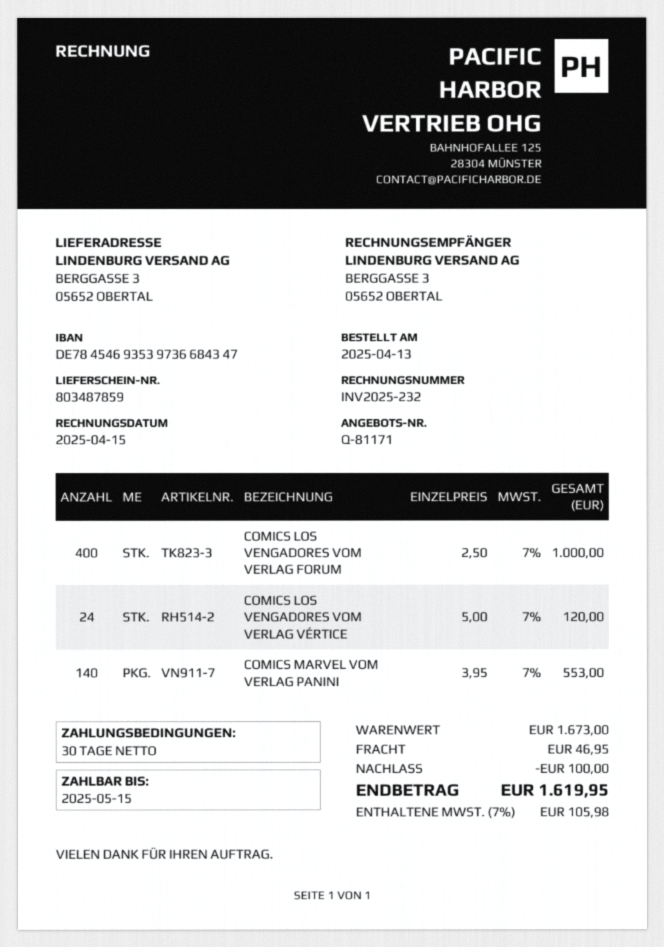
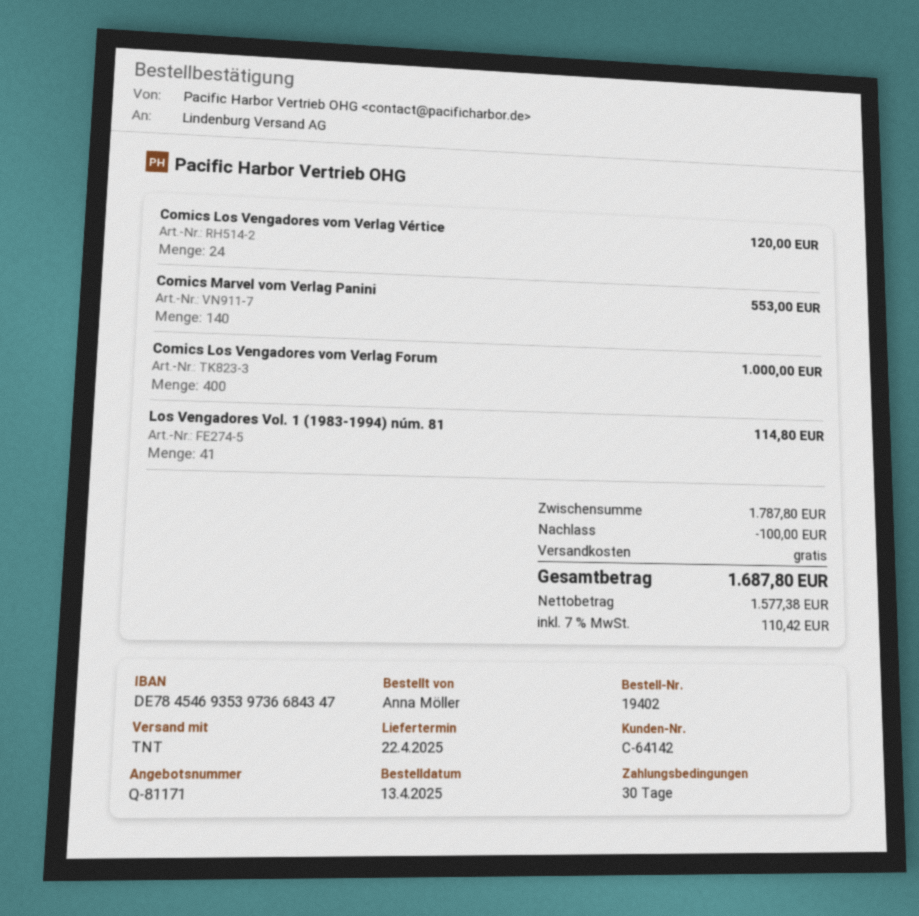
Los Vengadores Vol. 1 (1983-1994) núm. 81: none -> 41 for 114.80
subtotal: 1673.00 -> 1787.80
shipping: 46.95 -> 0.00
tax: 7% = 105.98 -> 7% = 110.42
total: 1619.95 -> 1687.80

